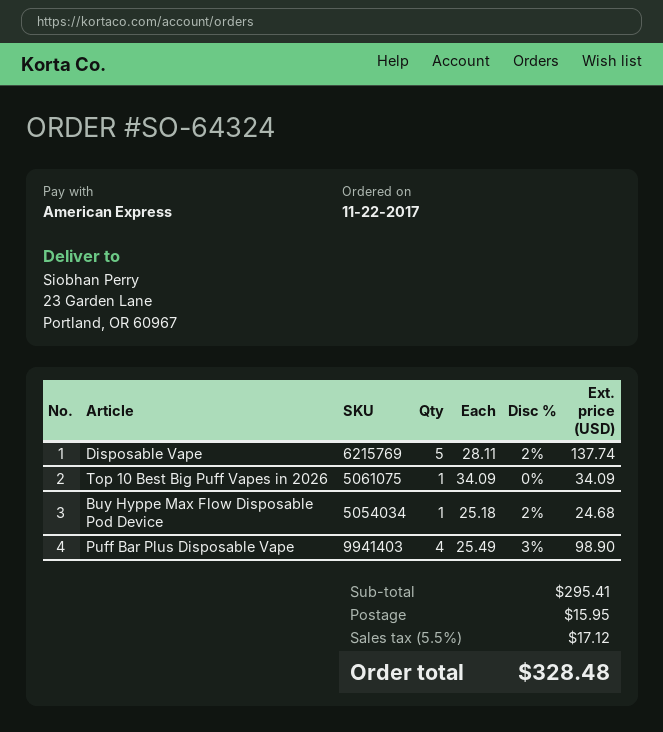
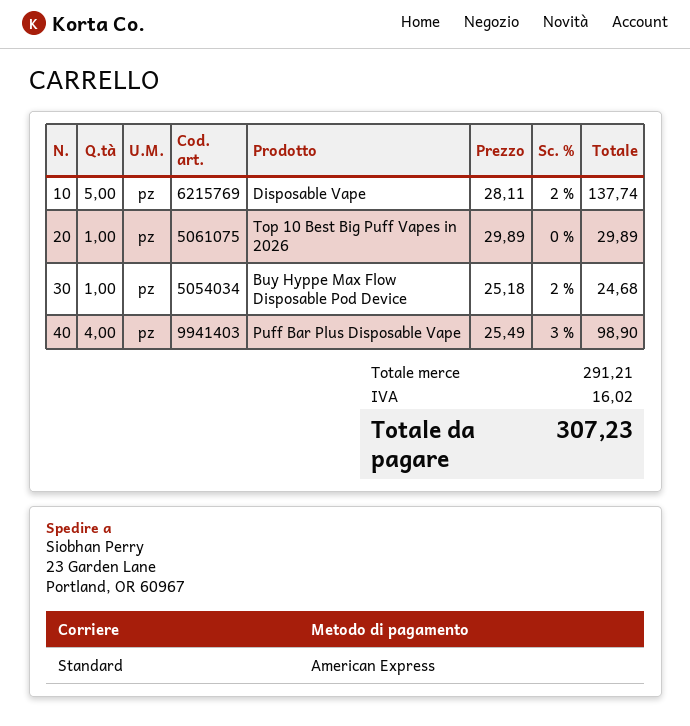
Top 10 Best Big Puff Vapes in 2026: 1 x 34.09 = 34.09 -> 1 x 29.89 = 29.89
subtotal: 295.41 -> 291.21
shipping: 15.95 -> none
tax: 17.12 -> 16.02
total: 328.48 -> 307.23

